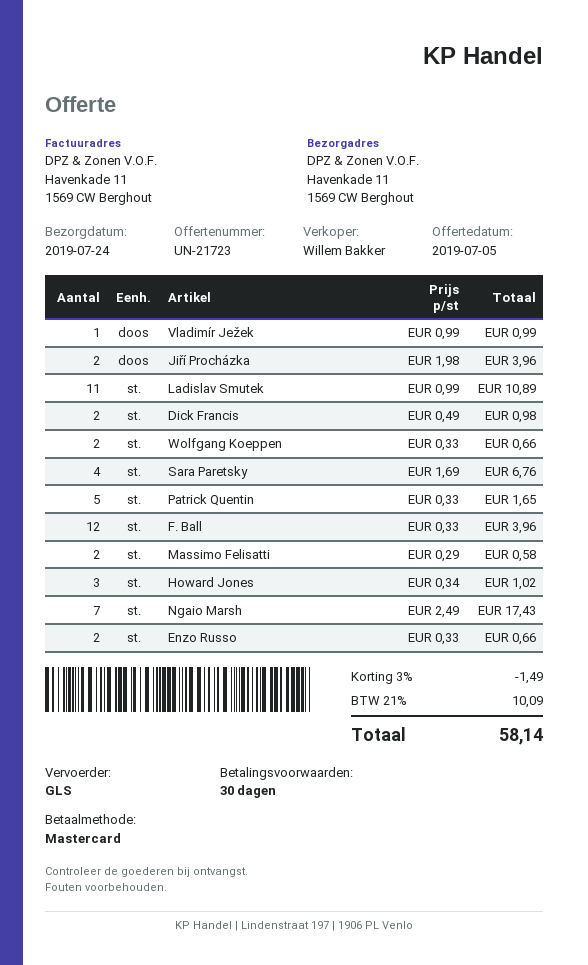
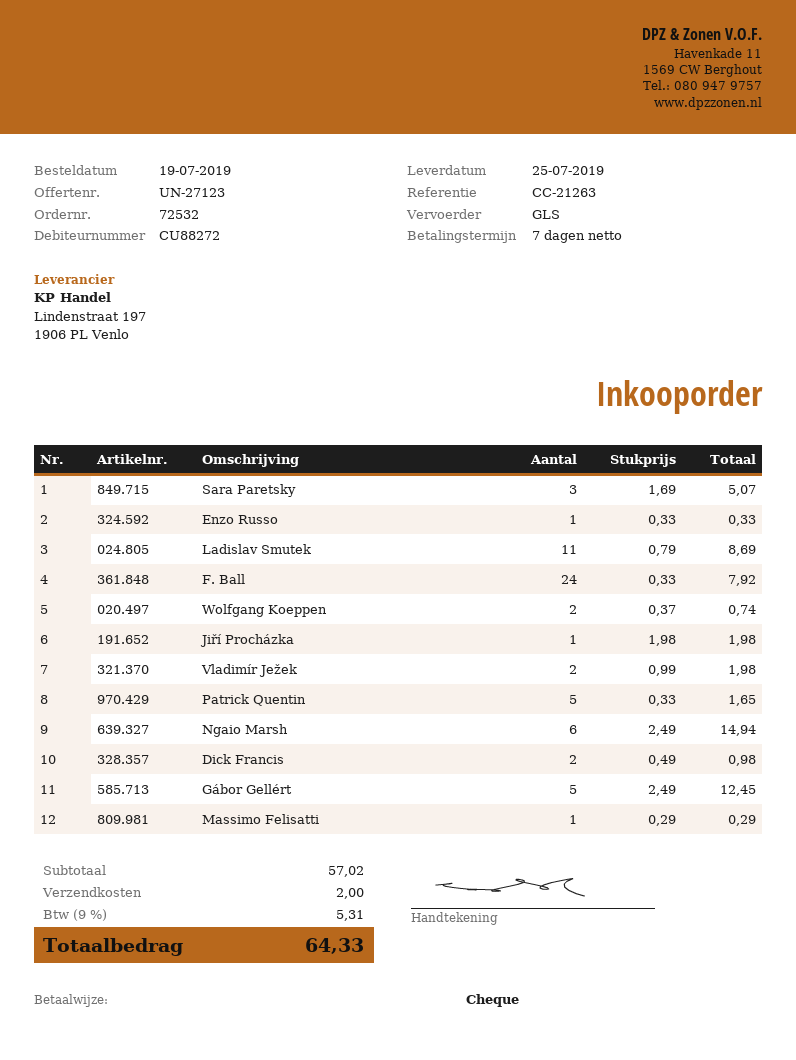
quote number: UN-21723 -> UN-27123
delivery date: 2019-07-24 -> 2019-07-25
payment terms: 30 days -> 7 days
payment method: Mastercard -> cheque
Vladimír Ježek: 1 x 0.99 = 0.99 -> 2 x 0.99 = 1.98
Jiří Procházka: 2 x 1.98 = 3.96 -> 1 x 1.98 = 1.98
Ladislav Smutek: 11 x 0.99 = 10.89 -> 11 x 0.79 = 8.69
Wolfgang Koeppen: 2 x 0.33 = 0.66 -> 2 x 0.37 = 0.74
Sara Paretsky: 4 x 1.69 = 6.76 -> 3 x 1.69 = 5.07
F. Ball: 12 x 0.33 = 3.96 -> 24 x 0.33 = 7.92
Massimo Felisatti: 2 x 0.29 = 0.58 -> 1 x 0.29 = 0.29
Howard Jones: 3 x 0.34 = 1.02 -> none
Ngaio Marsh: 7 x 2.49 = 17.43 -> 6 x 2.49 = 14.94
Enzo Russo: 2 x 0.33 = 0.66 -> 1 x 0.33 = 0.33
Gábor Gellért: none -> 5 x 2.49 = 12.45
discount: 3% = 1.49 -> none
shipping: none -> 2.00
tax: 21% = 10.09 -> 9% = 5.31
total: 58.14 -> 64.33

